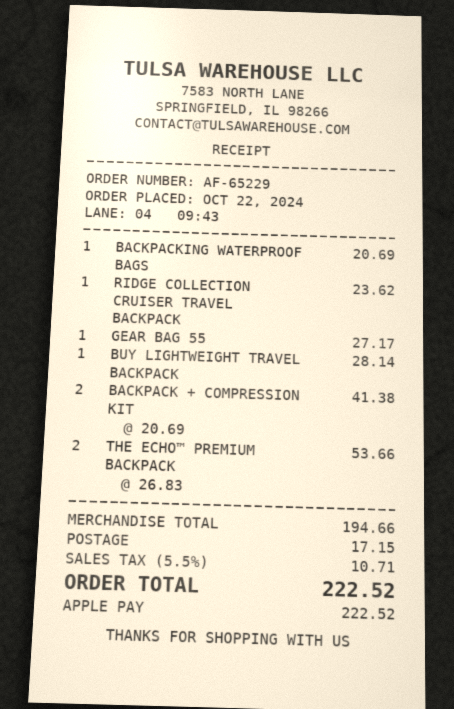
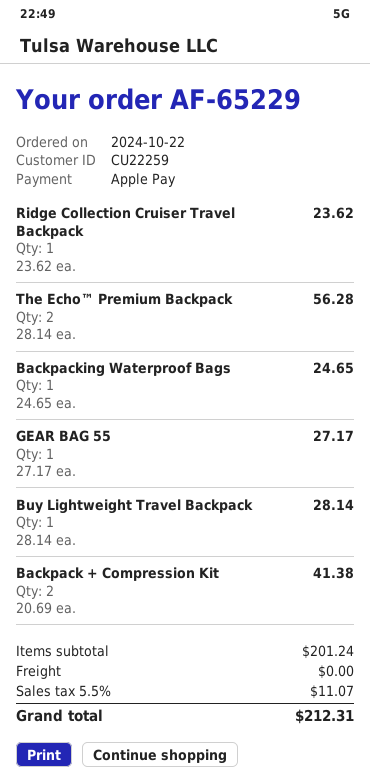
BACKPACKING WATERPROOF BAGS: 1 x 20.69 = 20.69 -> 1 x 24.65 = 24.65
THE ECHO™ PREMIUM BACKPACK: 2 x 26.83 = 53.66 -> 2 x 28.14 = 56.28
subtotal: 194.66 -> 201.24
shipping: 17.15 -> 0.00
tax: 5.5% = 10.71 -> 5.5% = 11.07
total: 222.52 -> 212.31

